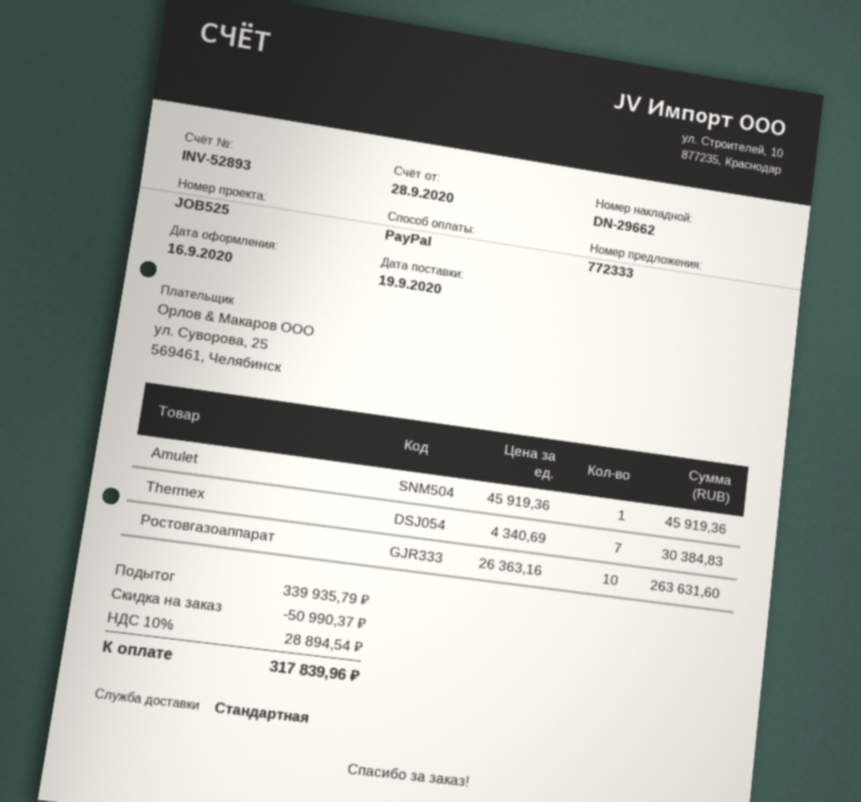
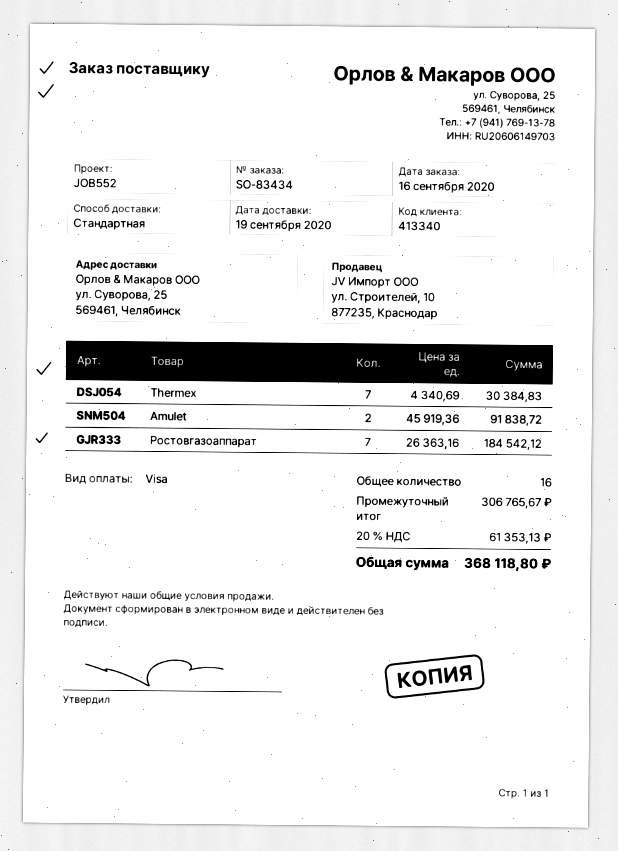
reference: JOB525 -> JOB552
payment method: PayPal -> Visa
Amulet: 1 x 45919.36 = 45919.36 -> 2 x 45919.36 = 91838.72
Ростовгазоаппарат: 10 x 26363.16 = 263631.60 -> 7 x 26363.16 = 184542.12
subtotal: 339935.79 -> 306765.67
discount: 50990.37 -> none
tax: 10% = 28894.54 -> 20% = 61353.13
total: 317839.96 -> 368118.80

